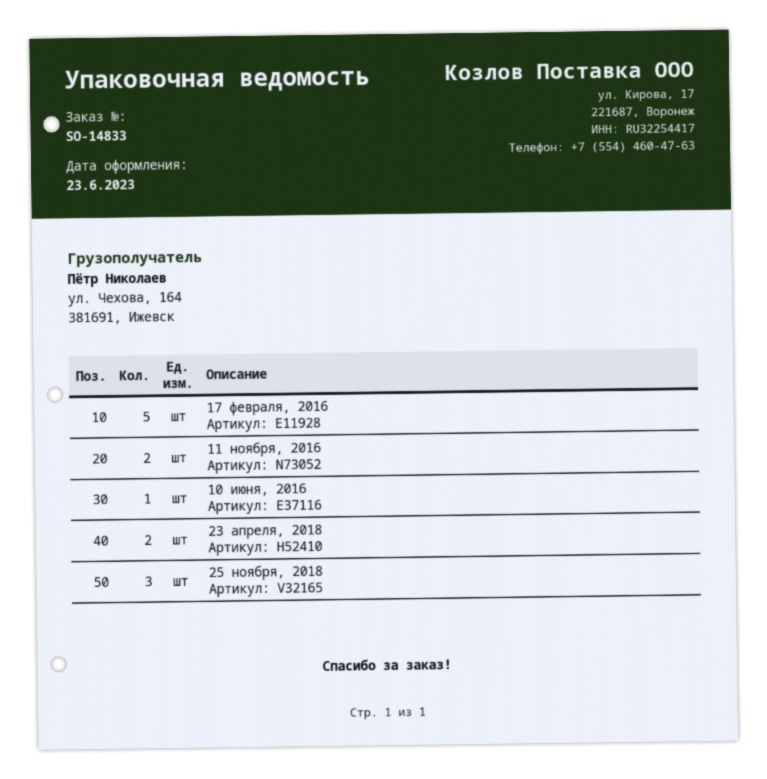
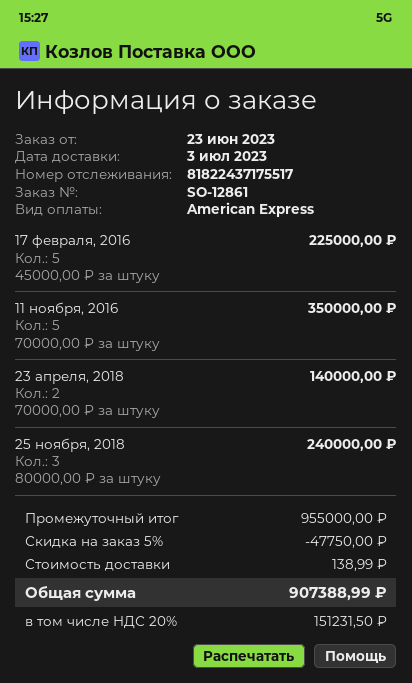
order number: SO-14833 -> SO-12861
11 ноября, 2016: 2 -> 5
10 июня, 2016: 1 -> none

